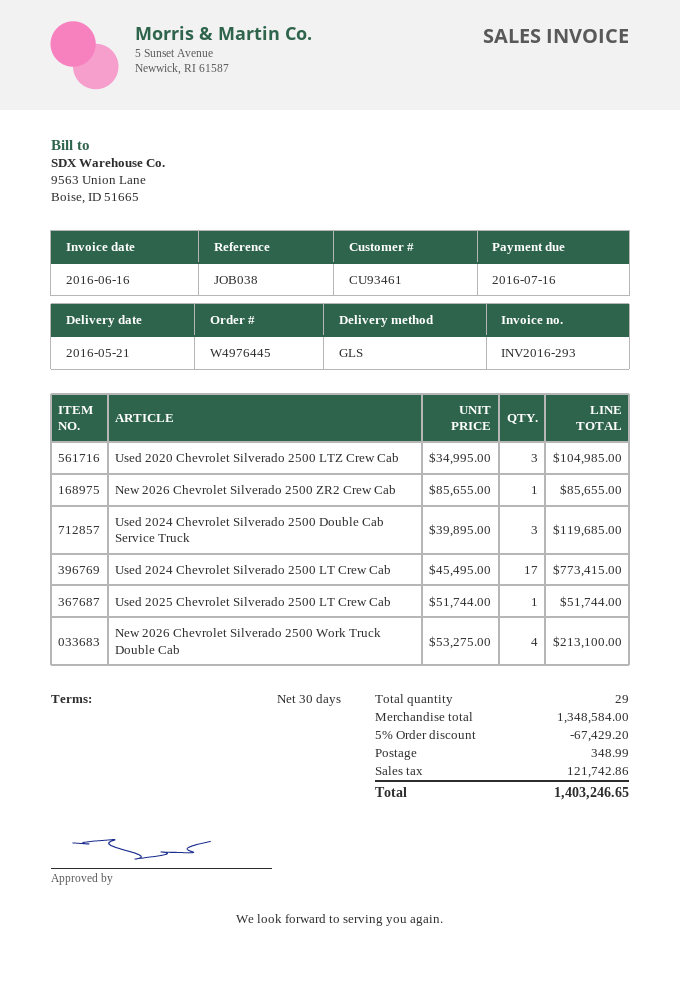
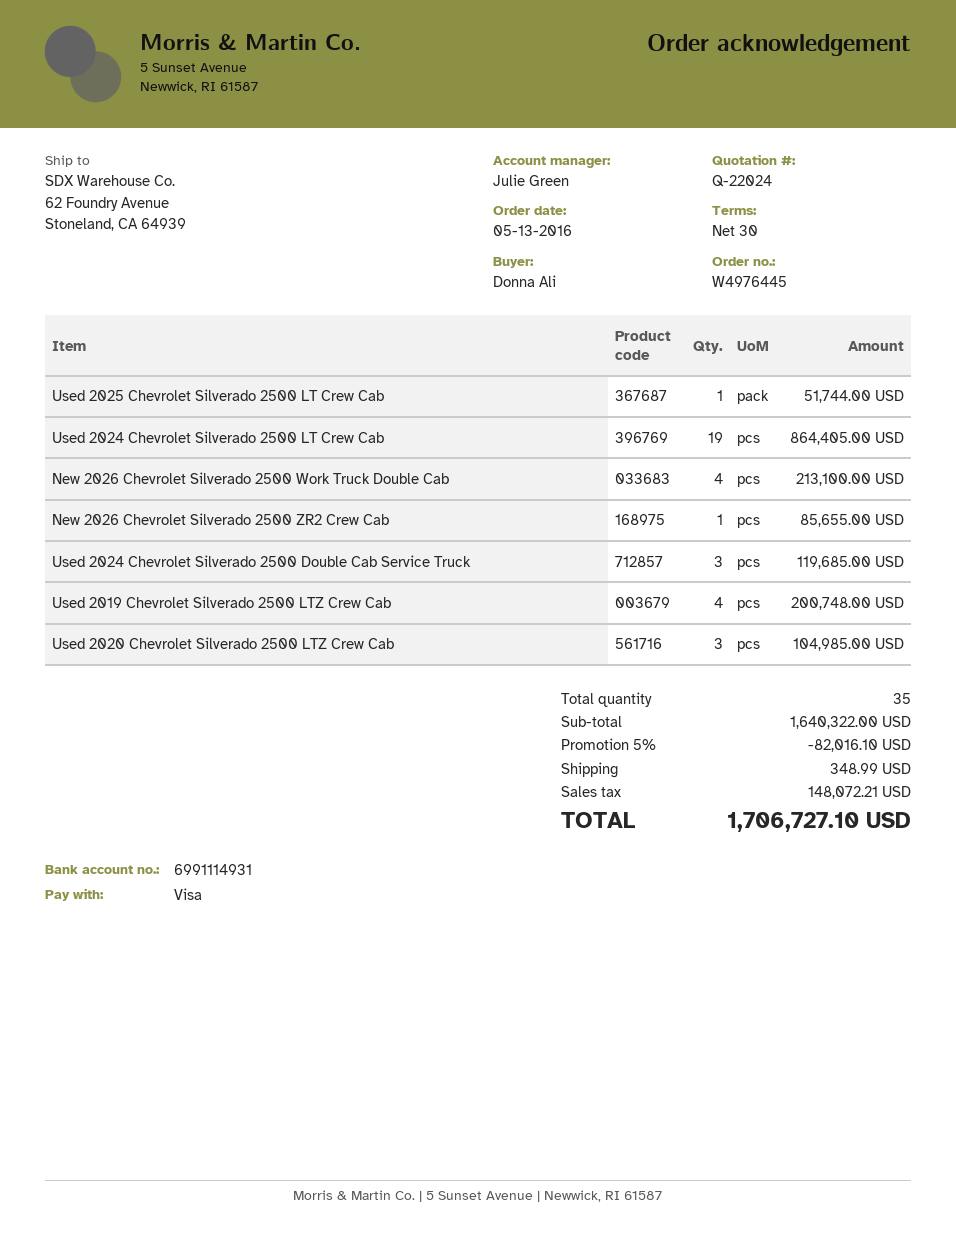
Used 2024 Chevrolet Silverado 2500 LT Crew Cab: 17 for 773415.00 -> 19 for 864405.00
Used 2019 Chevrolet Silverado 2500 LTZ Crew Cab: none -> 4 for 200748.00
total quantity: 29 -> 35
subtotal: 1348584.00 -> 1640322.00
discount: 5% = 67429.20 -> 5% = 82016.10
tax: 121742.86 -> 148072.21
total: 1403246.65 -> 1706727.10

